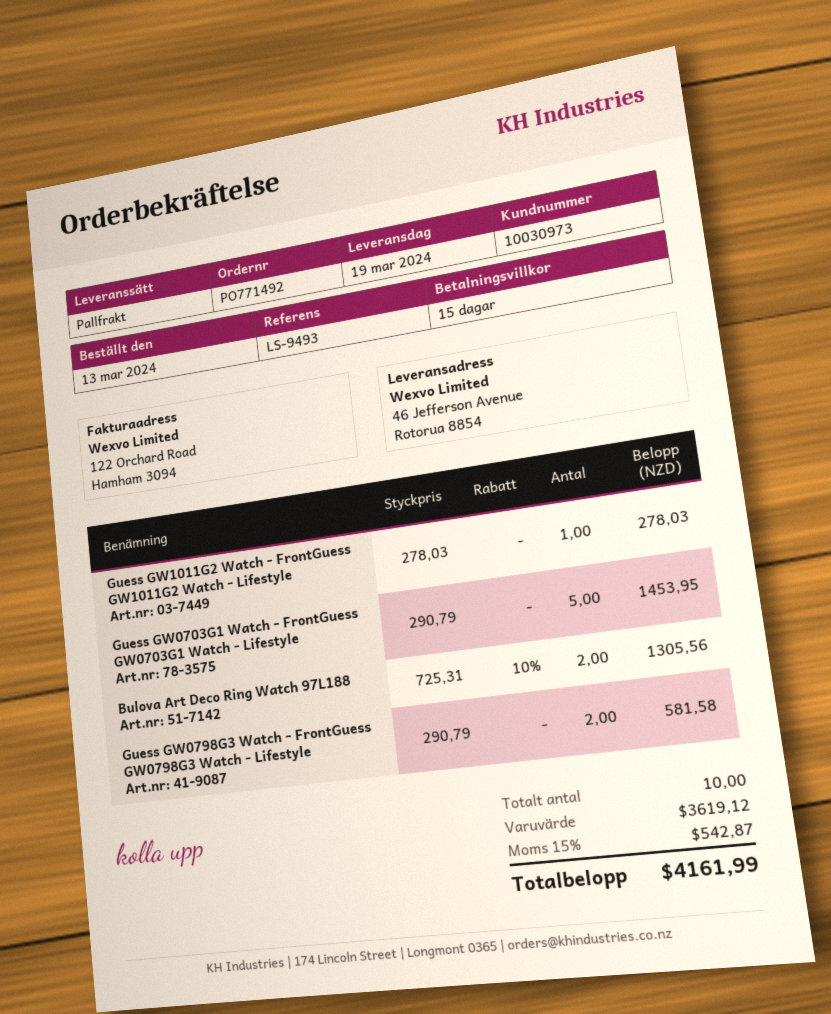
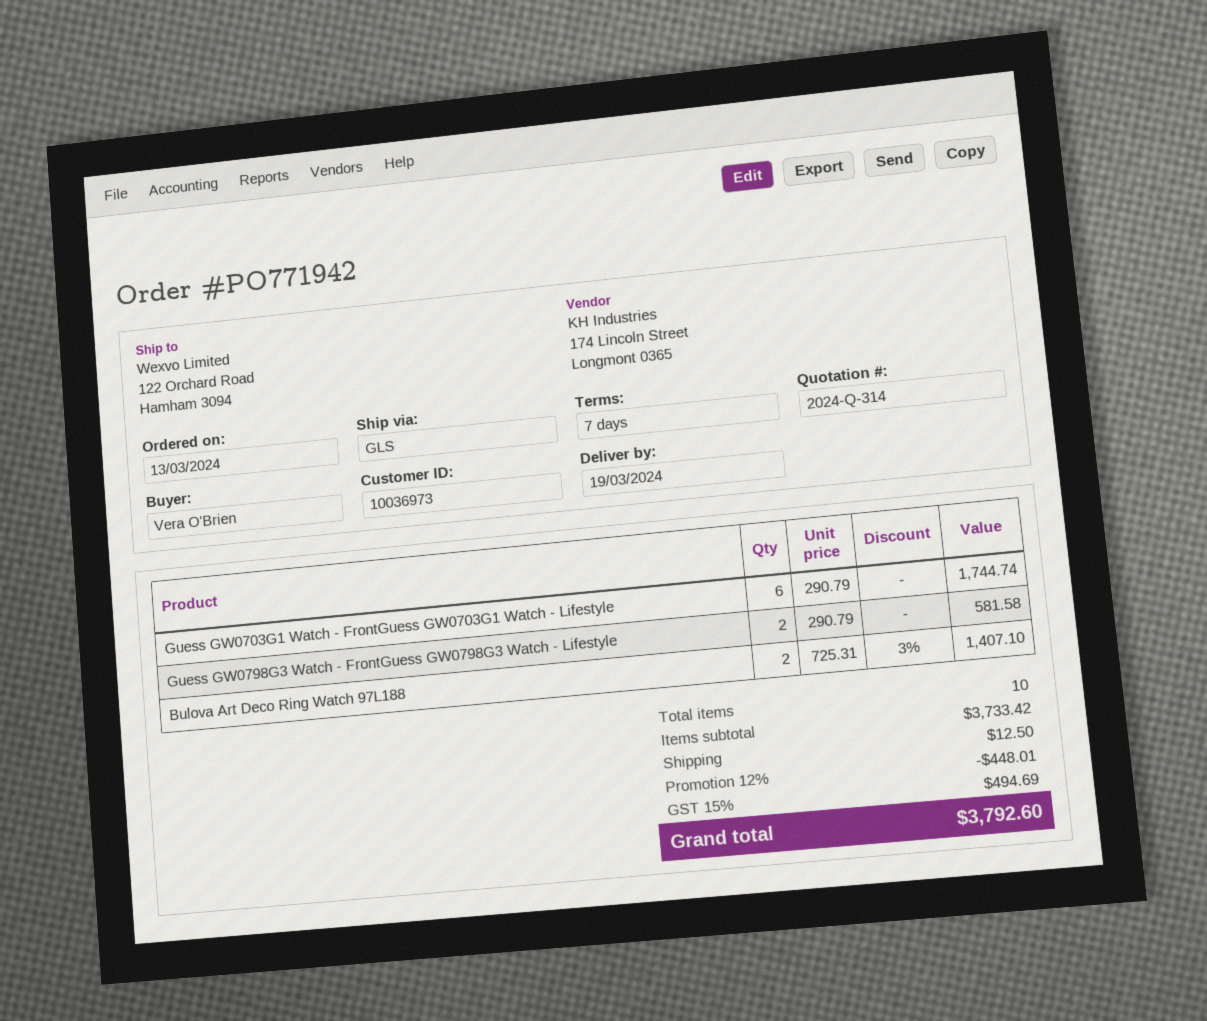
order number: PO771492 -> PO771942
payment terms: 15 days -> 7 days
customer number: 10030973 -> 10036973
shipping method: pallet freight -> GLS
ship to: 46 Jefferson Avenue, Rotorua 8854 -> 122 Orchard Road, Hamham 3094
Guess GW1011G2 Watch - FrontGuess GW1011G2 Watch - Lifestyle: 1 x 278.03 = 278.03 -> none
Guess GW0703G1 Watch - FrontGuess GW0703G1 Watch - Lifestyle: 5 x 290.79 = 1453.95 -> 6 x 290.79 = 1744.74
Bulova Art Deco Ring Watch 97L188: 2 x 725.31 - 10% = 1305.56 -> 2 x 725.31 - 3% = 1407.10
subtotal: 3619.12 -> 3733.42
discount: none -> 12% = 448.01
shipping: none -> 12.50
tax: 15% = 542.87 -> 15% = 494.69
total: 4161.99 -> 3792.60

